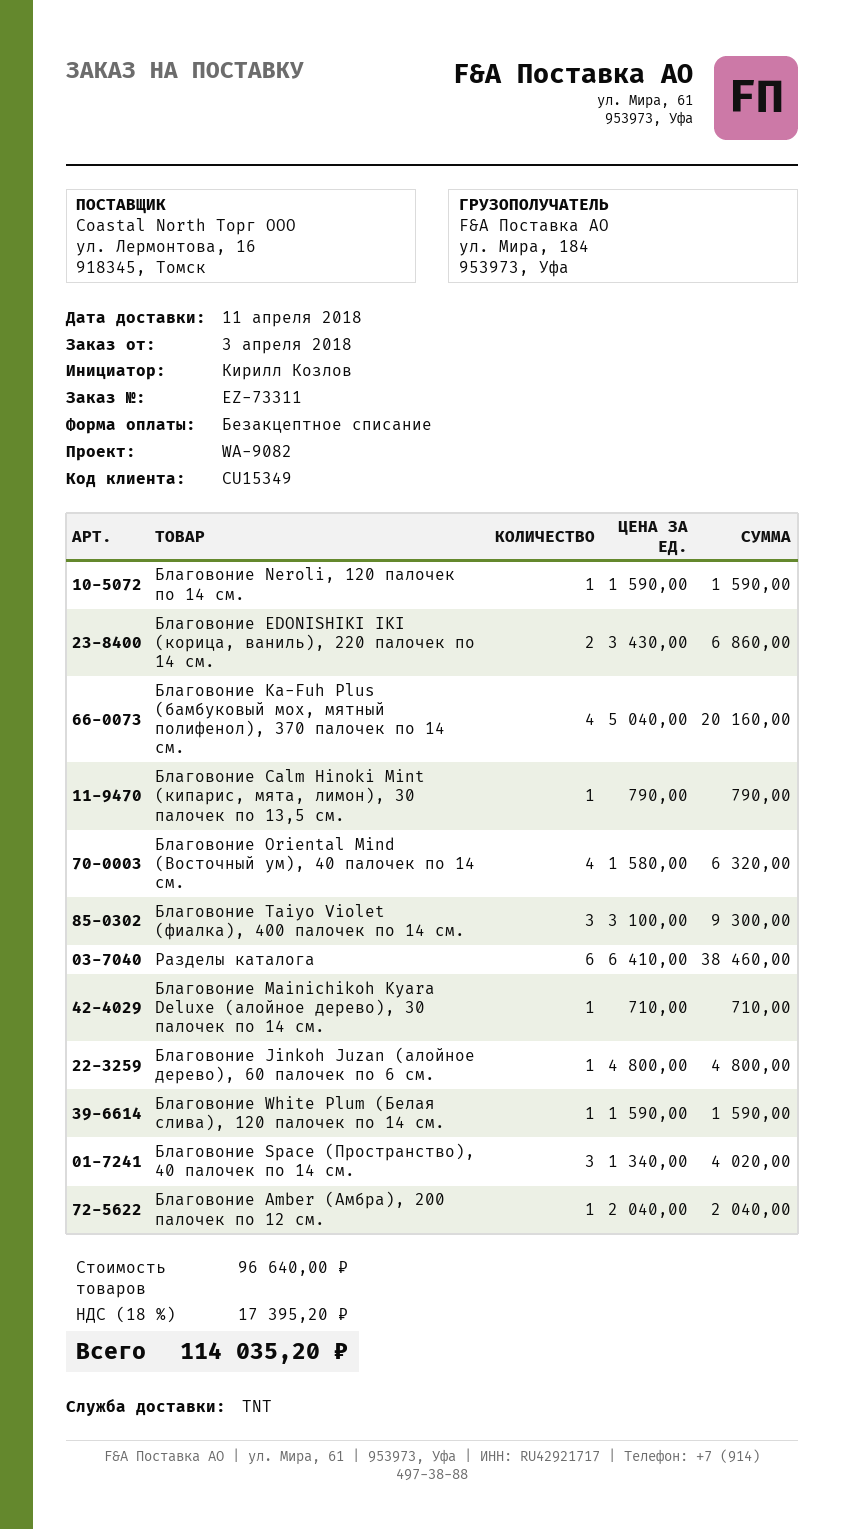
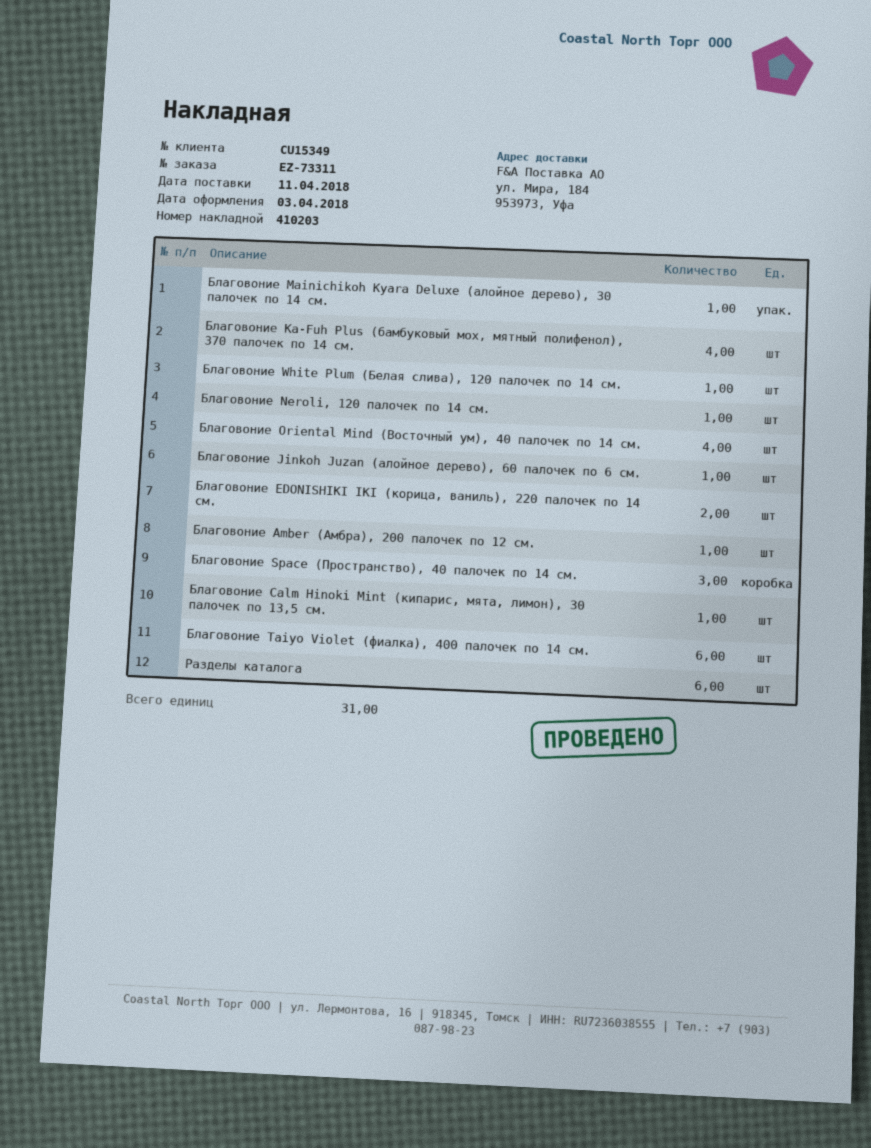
Благовоние Taiyo Violet (фиалка), 400 палочек по 14 см.: 3 -> 6

